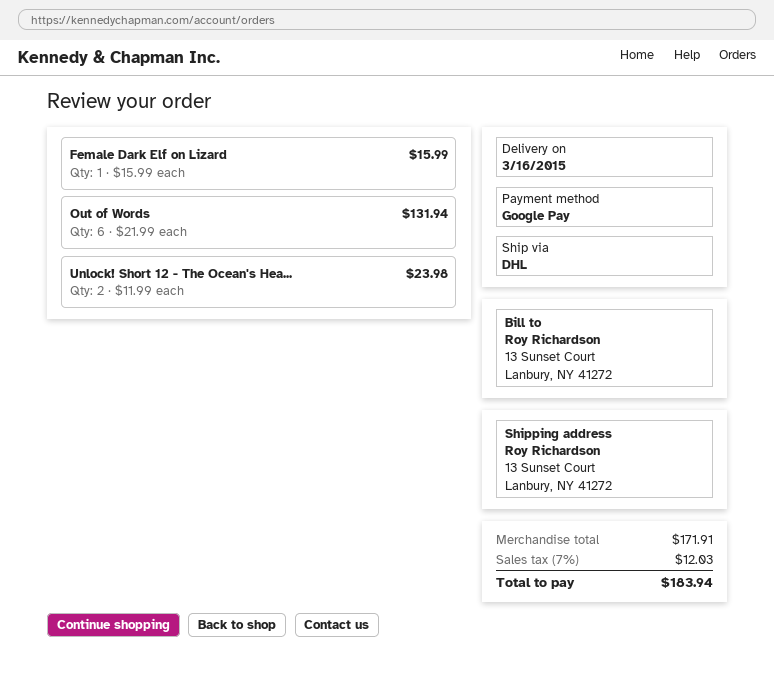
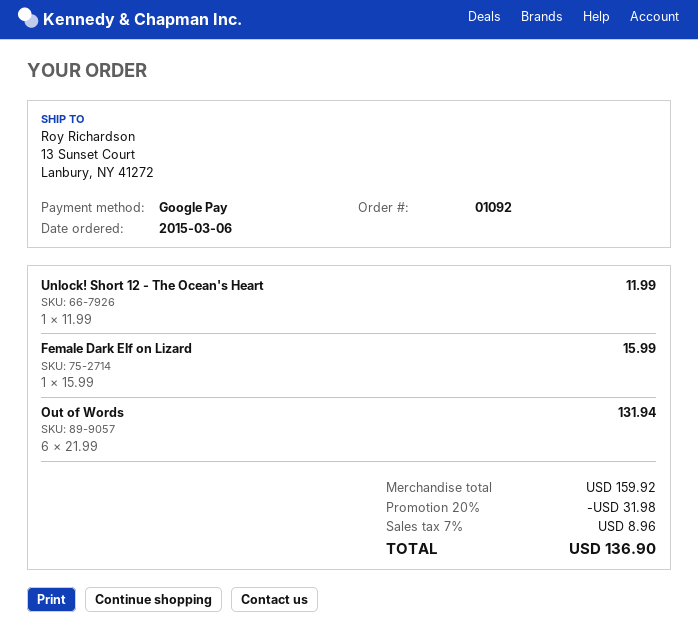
Unlock! Short 12 - The Ocean's Hea...: 2 x 11.99 = 23.98 -> 1 x 11.99 = 11.99
subtotal: 171.91 -> 159.92
discount: none -> 20% = 31.98
tax: 7% = 12.03 -> 7% = 8.96
total: 183.94 -> 136.90

